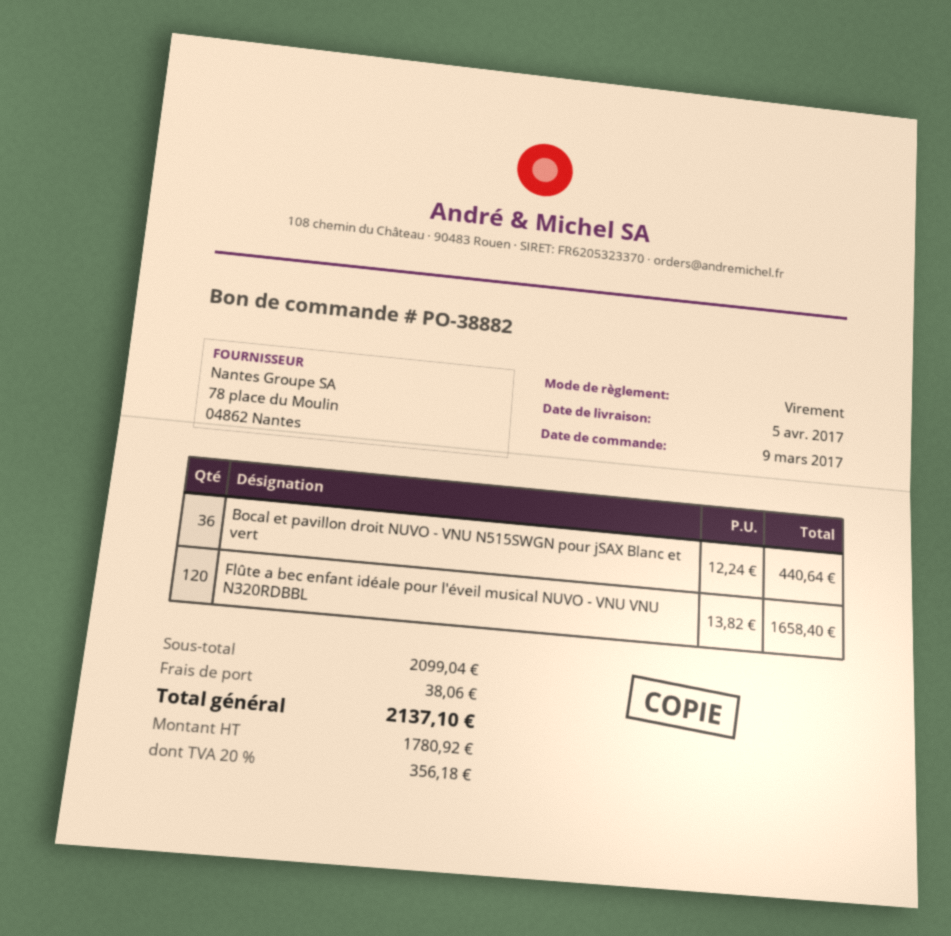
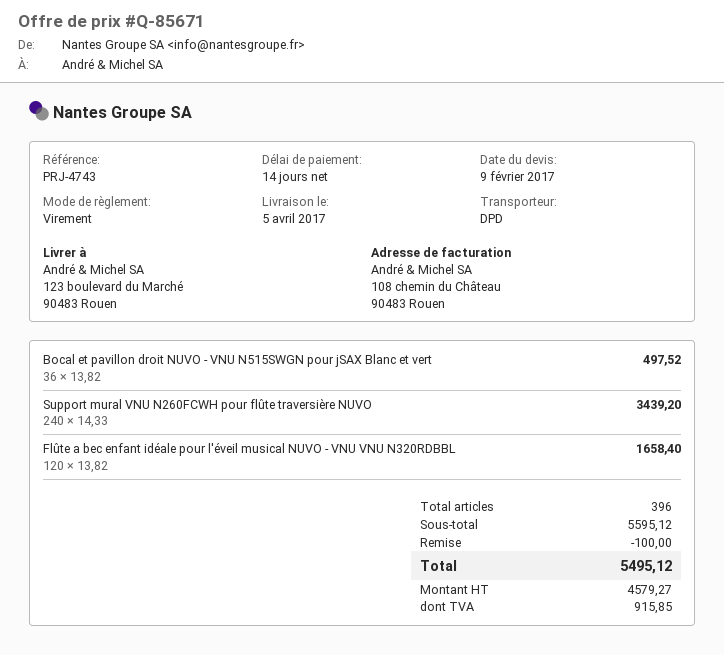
Bocal et pavillon droit NUVO - VNU N515SWGN pour jSAX Blanc et vert: 36 x 12.24 = 440.64 -> 36 x 13.82 = 497.52
Support mural VNU N260FCWH pour flûte traversière NUVO: none -> 240 x 14.33 = 3439.20
subtotal: 2099.04 -> 5595.12
discount: none -> 100.00
shipping: 38.06 -> none
net: 1780.92 -> 4579.27
tax: 356.18 -> 915.85
total: 2137.10 -> 5495.12

